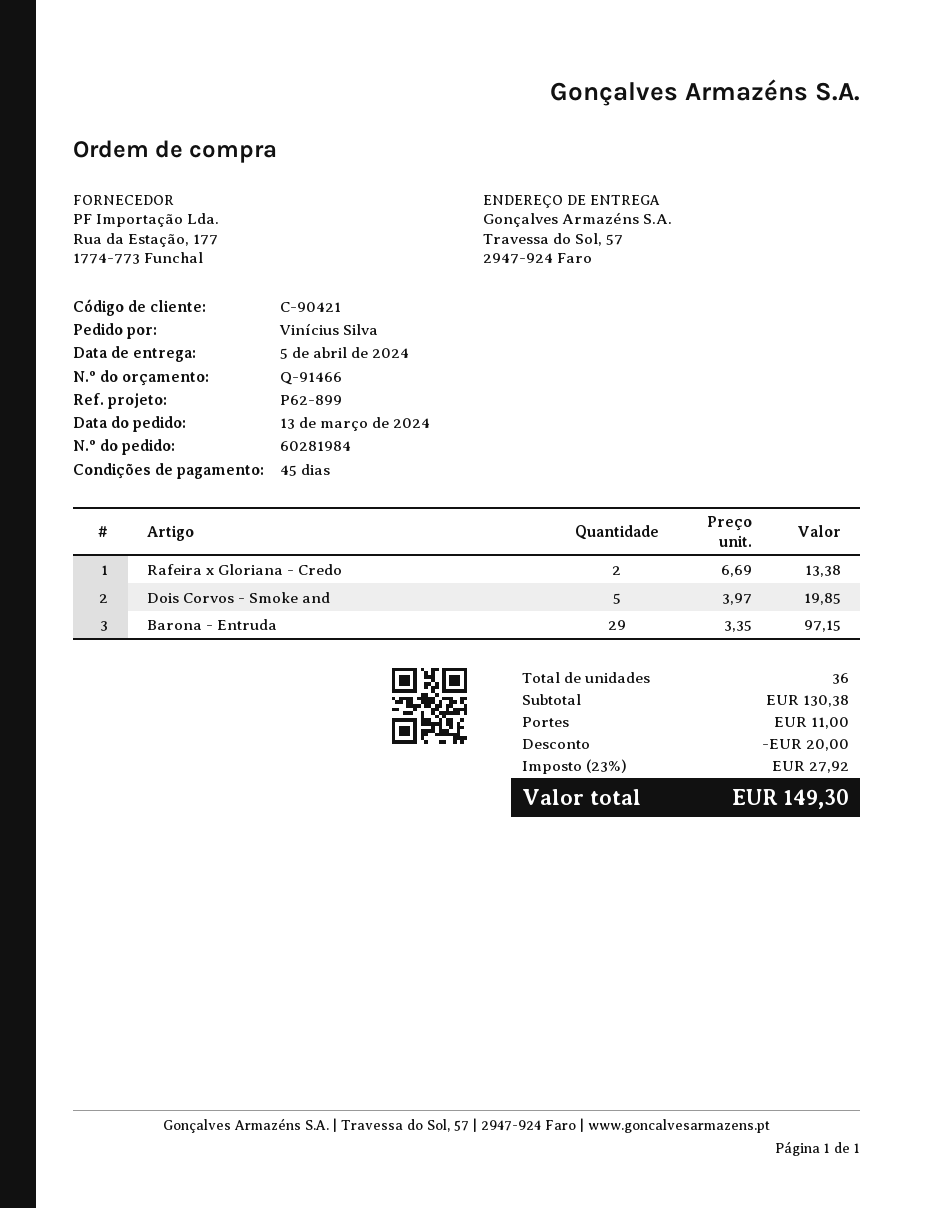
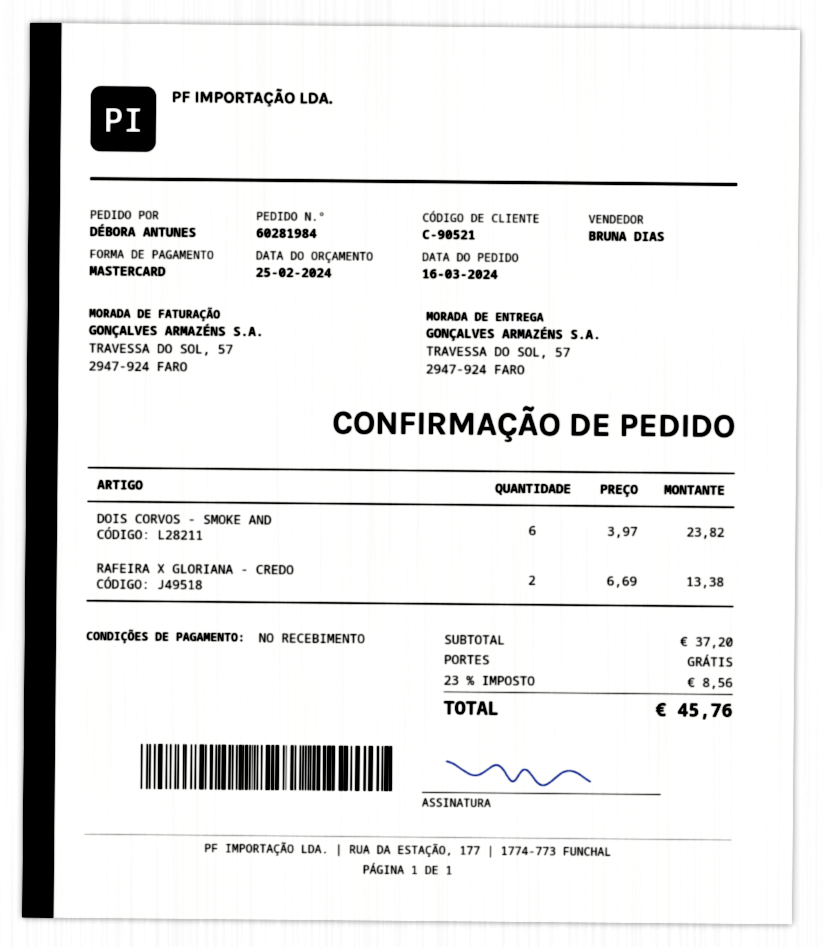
order date: 2024-03-13 -> 2024-03-16
payment terms: 45 days -> on receipt
customer number: C-90421 -> C-90521
ordered by: Vinícius Silva -> DÉBORA ANTUNES
Dois Corvos - Smoke and: 5 x 3.97 = 19.85 -> 6 x 3.97 = 23.82
Barona - Entruda: 29 x 3.35 = 97.15 -> none
subtotal: 130.38 -> 37.20
discount: 20.00 -> none
shipping: 11.00 -> 0.00
tax: 23% = 27.92 -> 23% = 8.56
total: 149.30 -> 45.76

